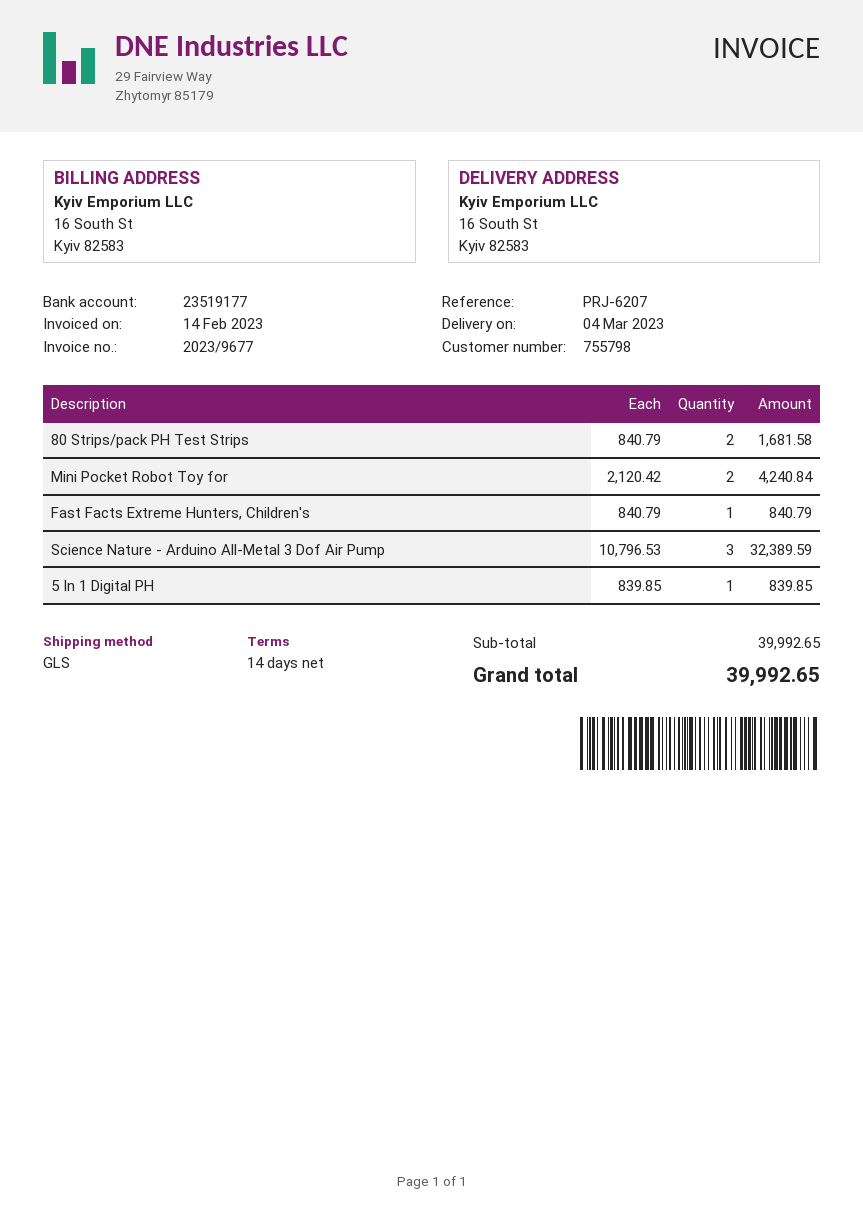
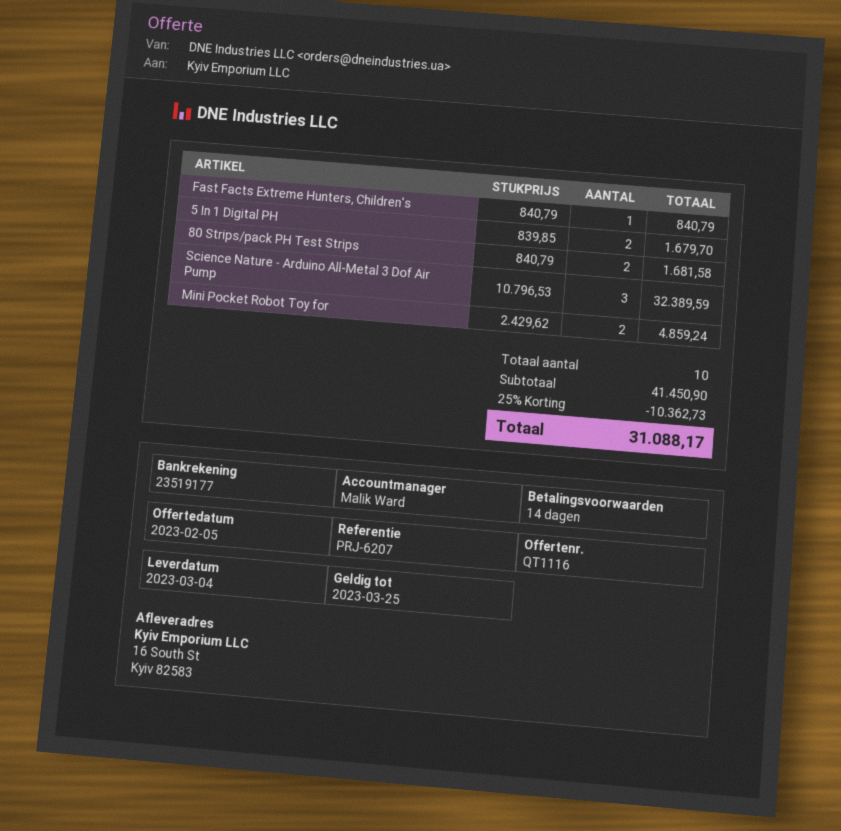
Mini Pocket Robot Toy for: 2 x 2120.42 = 4240.84 -> 2 x 2429.62 = 4859.24
5 In 1 Digital PH: 1 x 839.85 = 839.85 -> 2 x 839.85 = 1679.70
subtotal: 39992.65 -> 41450.90
discount: none -> 25% = 10362.73
total: 39992.65 -> 31088.17

